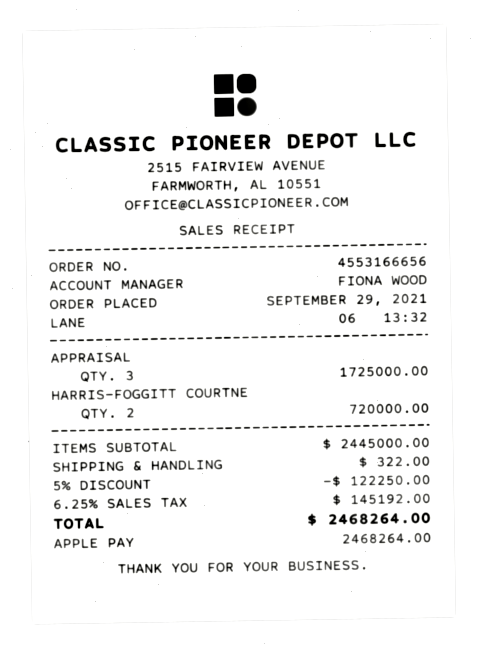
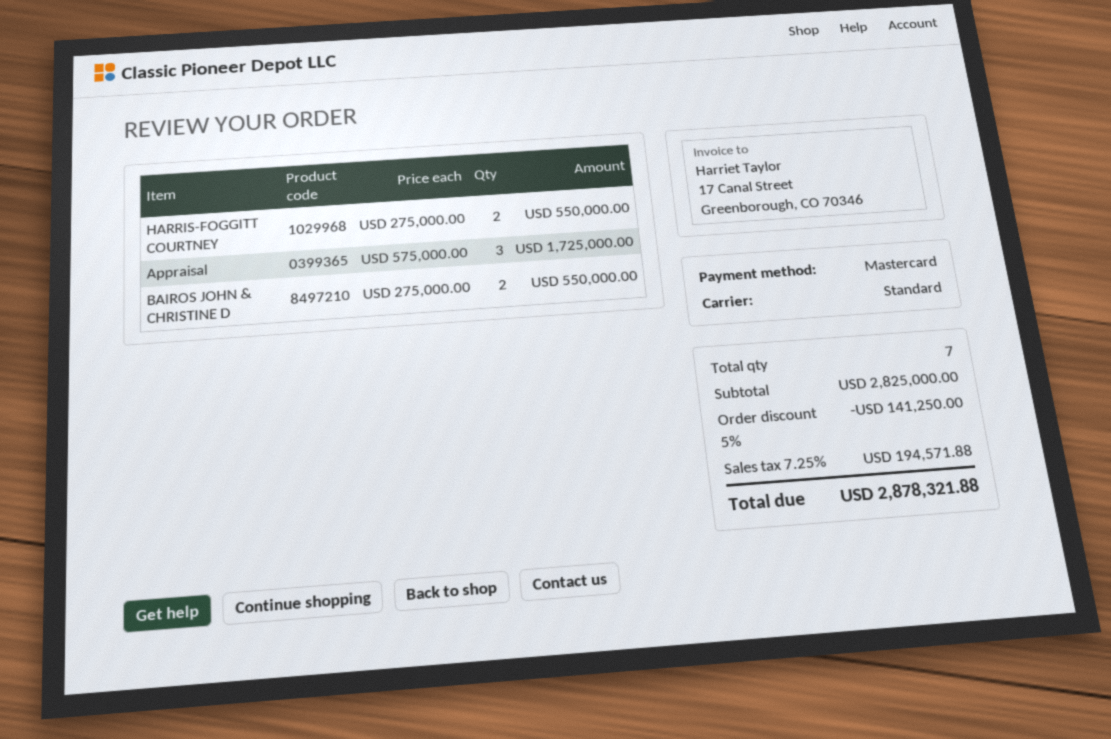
payment method: Apple Pay -> Mastercard
HARRIS-FOGGITT COURTNE: 2 for 720000.00 -> 2 for 550000.00
BAIROS JOHN & CHRISTINE D: none -> 2 for 550000.00
subtotal: 2445000.00 -> 2825000.00
discount: 5% = 122250.00 -> 5% = 141250.00
shipping: 322.00 -> none
tax: 6.25% = 145192.00 -> 7.25% = 194571.88
total: 2468264.00 -> 2878321.88

